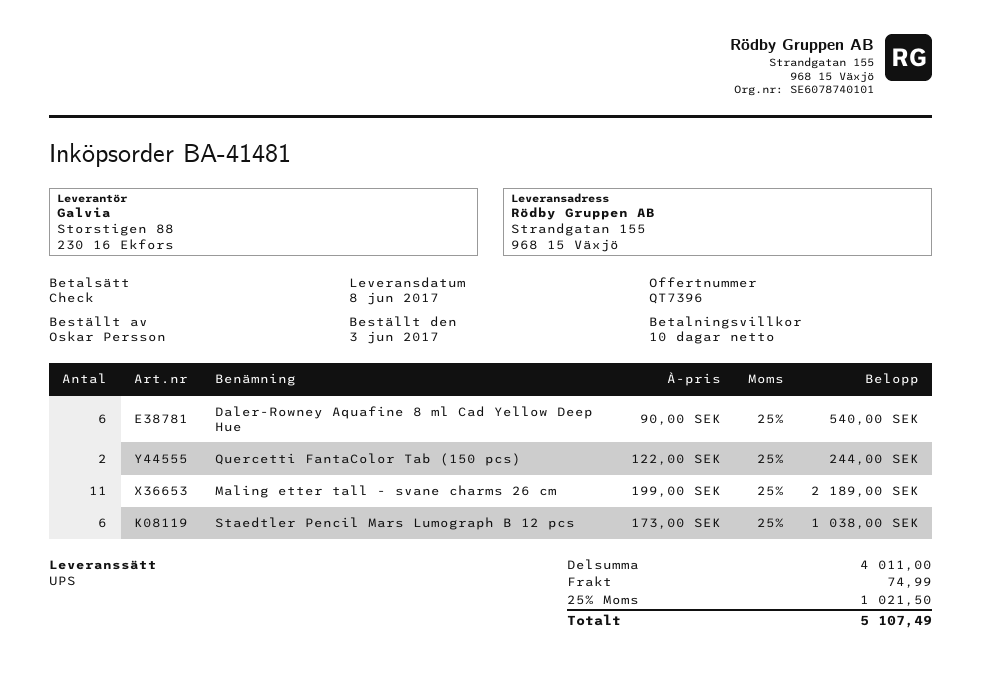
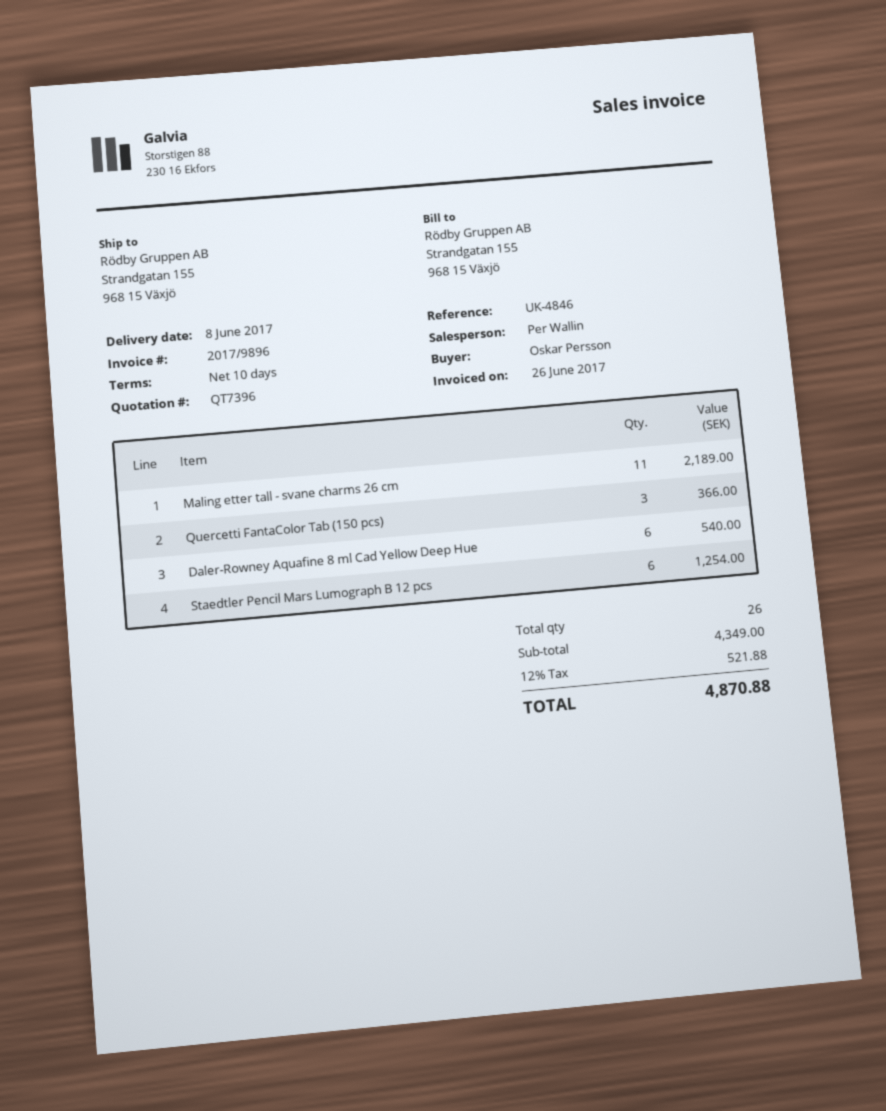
Quercetti FantaColor Tab (150 pcs): 2 for 244.00 -> 3 for 366.00
Staedtler Pencil Mars Lumograph B 12 pcs: 6 for 1038.00 -> 6 for 1254.00
subtotal: 4011.00 -> 4349.00
shipping: 74.99 -> none
tax: 25% = 1021.50 -> 12% = 521.88
total: 5107.49 -> 4870.88

